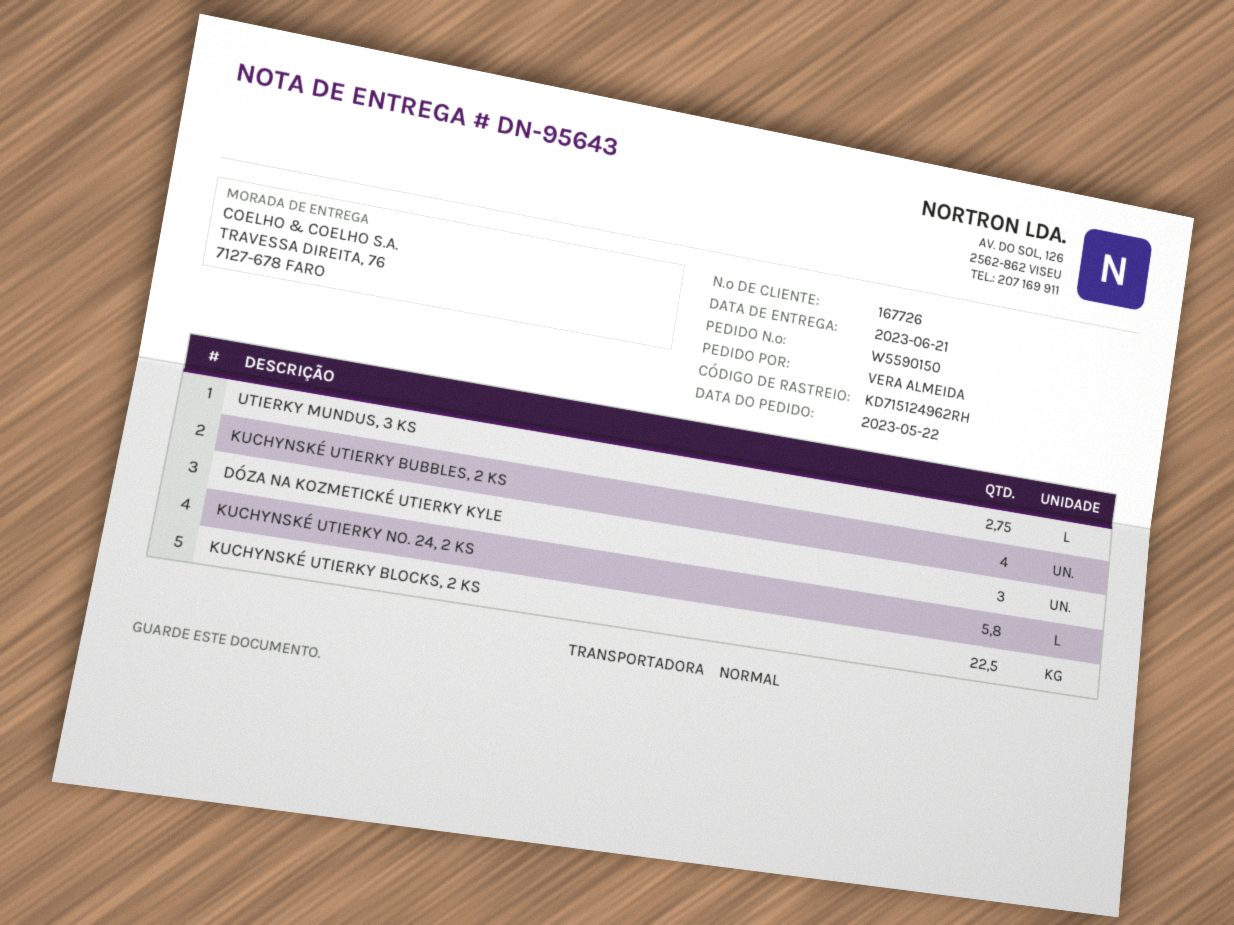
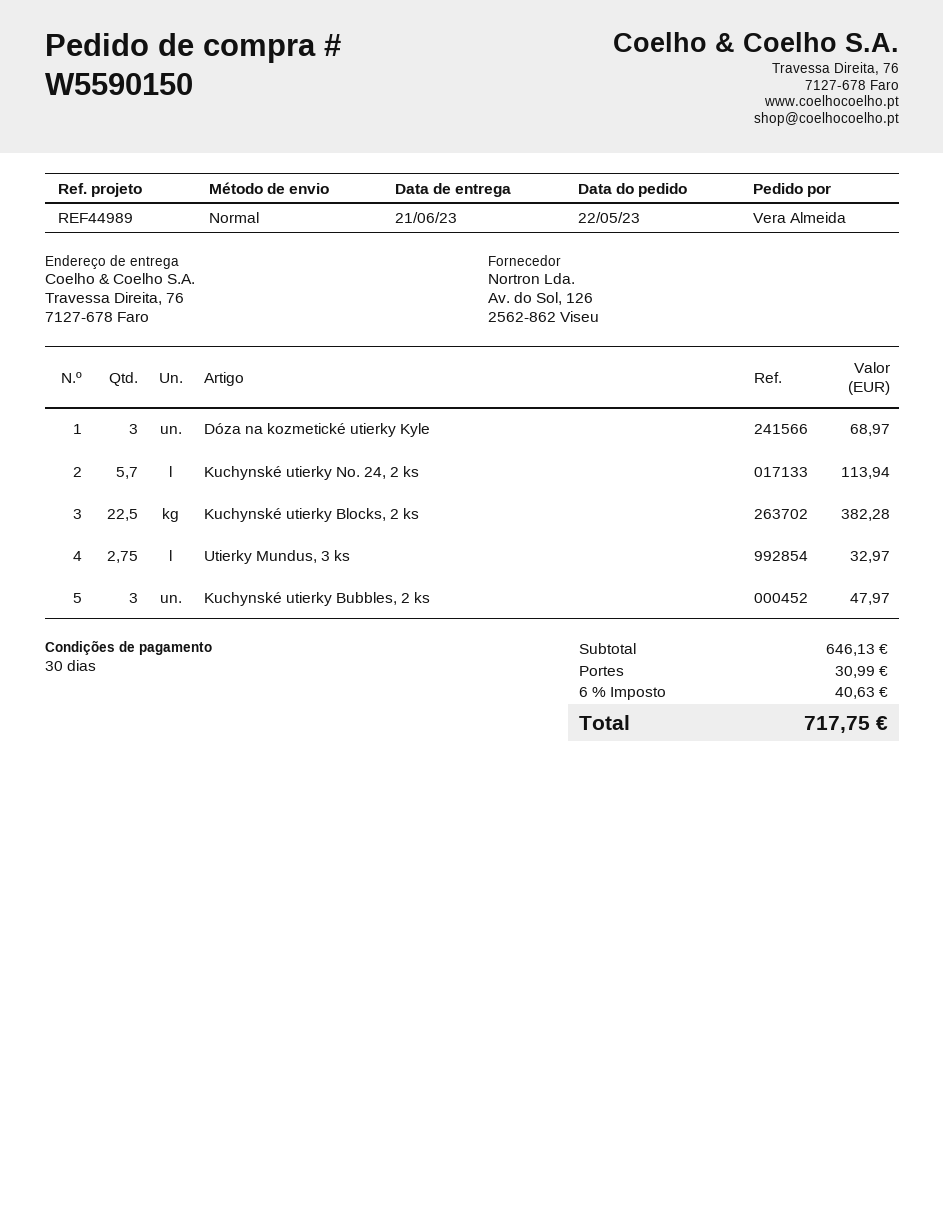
KUCHYNSKÉ UTIERKY BUBBLES, 2 KS: 4 -> 3
KUCHYNSKÉ UTIERKY NO. 24, 2 KS: 5.8 -> 5.7

